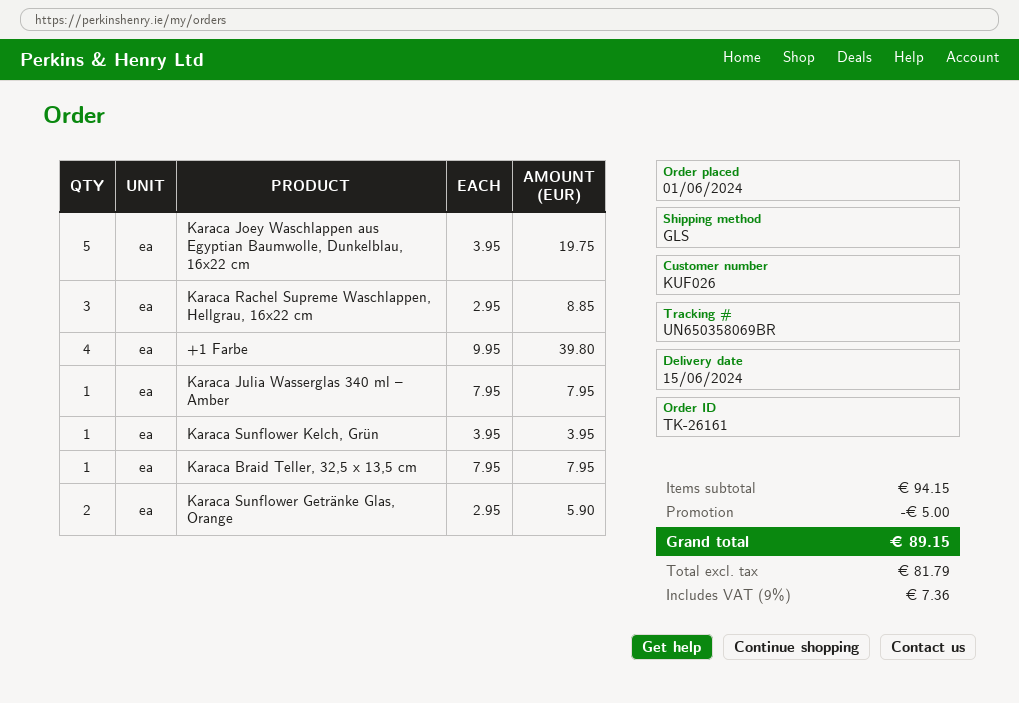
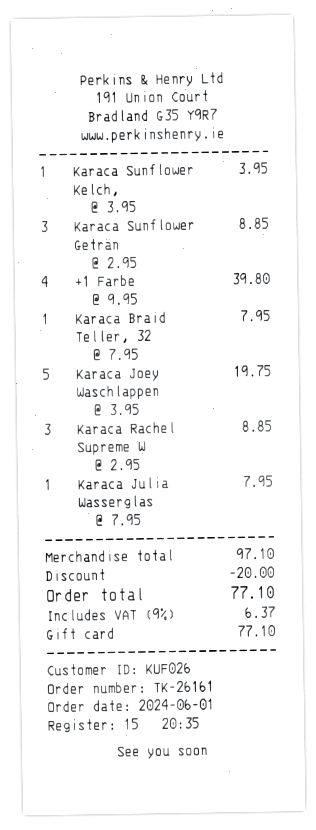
Karaca Sunflower Getränke Glas, Orange: 2 x 2.95 = 5.90 -> 3 x 2.95 = 8.85
subtotal: 94.15 -> 97.10
discount: 5.00 -> 20.00
tax: 9% = 7.36 -> 9% = 6.37
total: 89.15 -> 77.10

